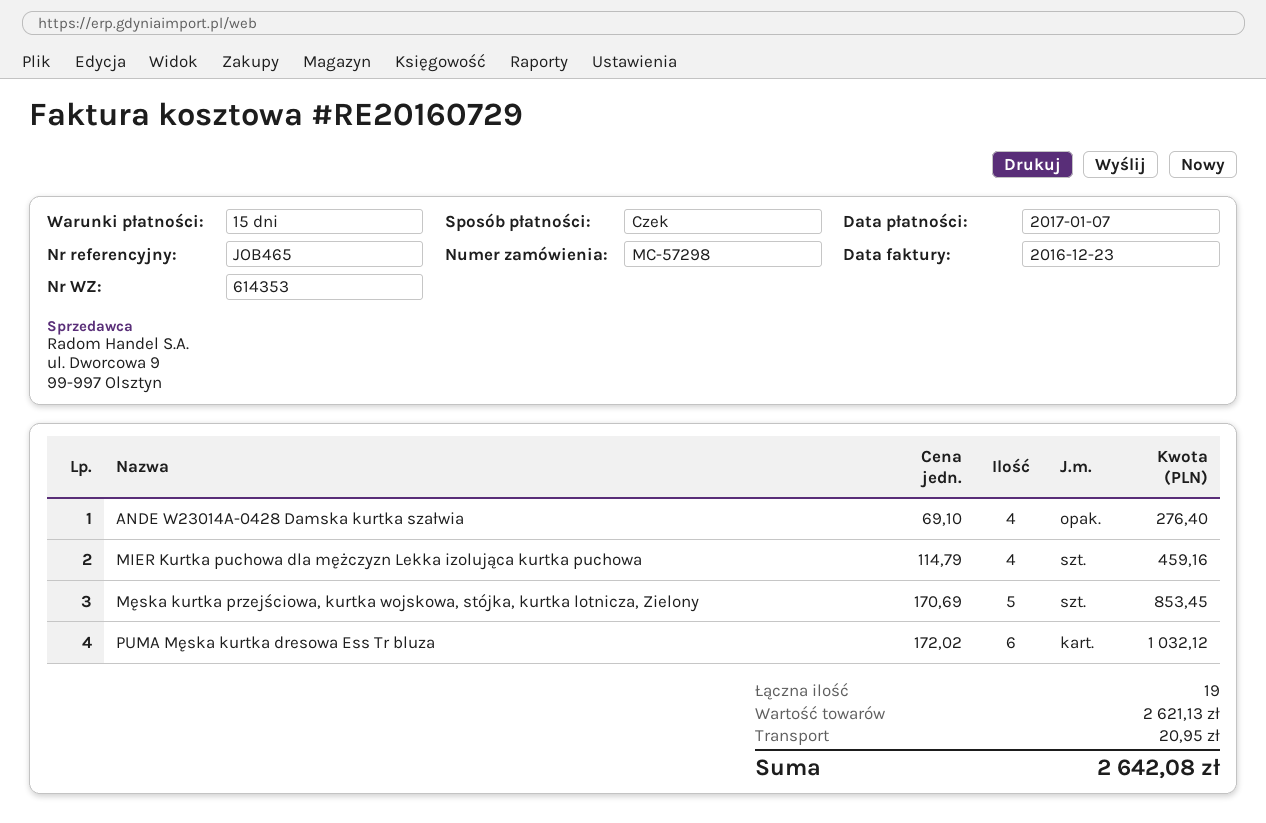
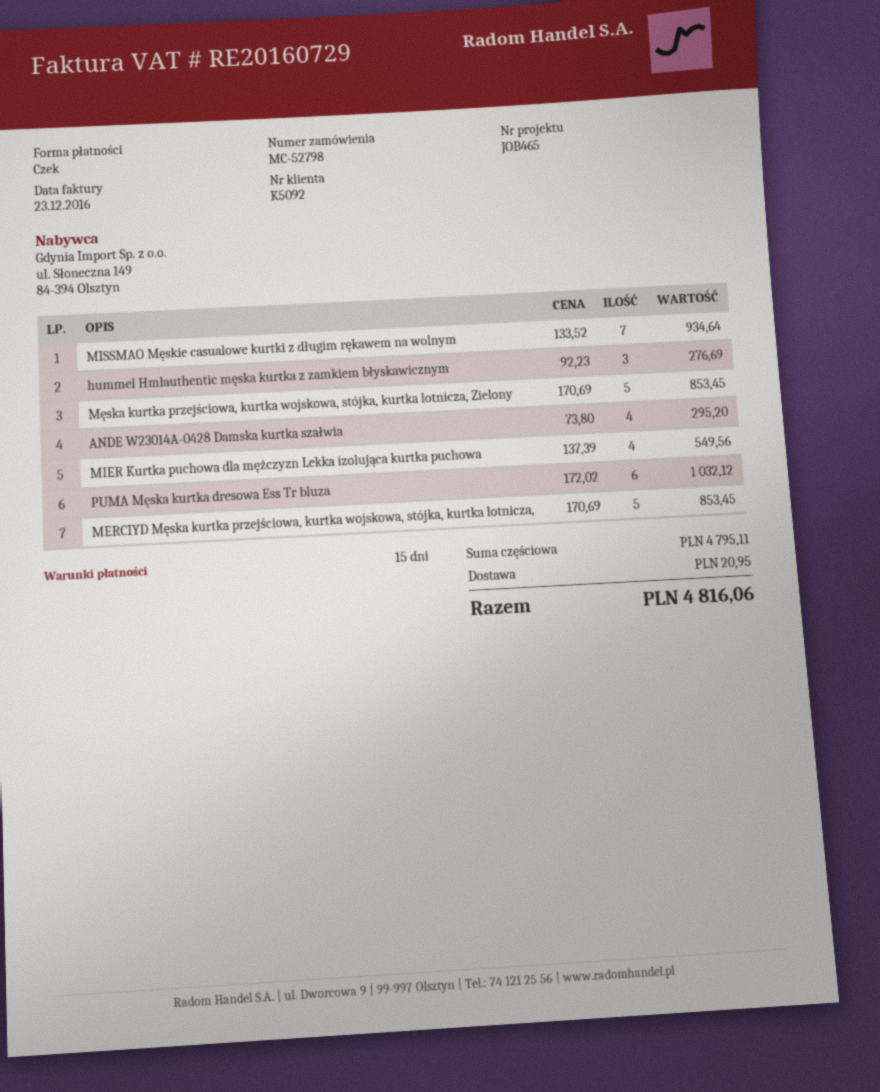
order number: MC-57298 -> MC-52798
ANDE W23014A-0428 Damska kurtka szałwia: 4 x 69.10 = 276.40 -> 4 x 73.80 = 295.20
MIER Kurtka puchowa dla mężczyzn Lekka izolująca kurtka puchowa: 4 x 114.79 = 459.16 -> 4 x 137.39 = 549.56
MISSMAO Męskie casualowe kurtki z długim rękawem na wolnym: none -> 7 x 133.52 = 934.64
hummel Hmlauthentic męska kurtka z zamkiem błyskawicznym: none -> 3 x 92.23 = 276.69
MERCIYD Męska kurtka przejściowa, kurtka wojskowa, stójka, kurtka lotnicza,: none -> 5 x 170.69 = 853.45
subtotal: 2621.13 -> 4795.11
total: 2642.08 -> 4816.06

